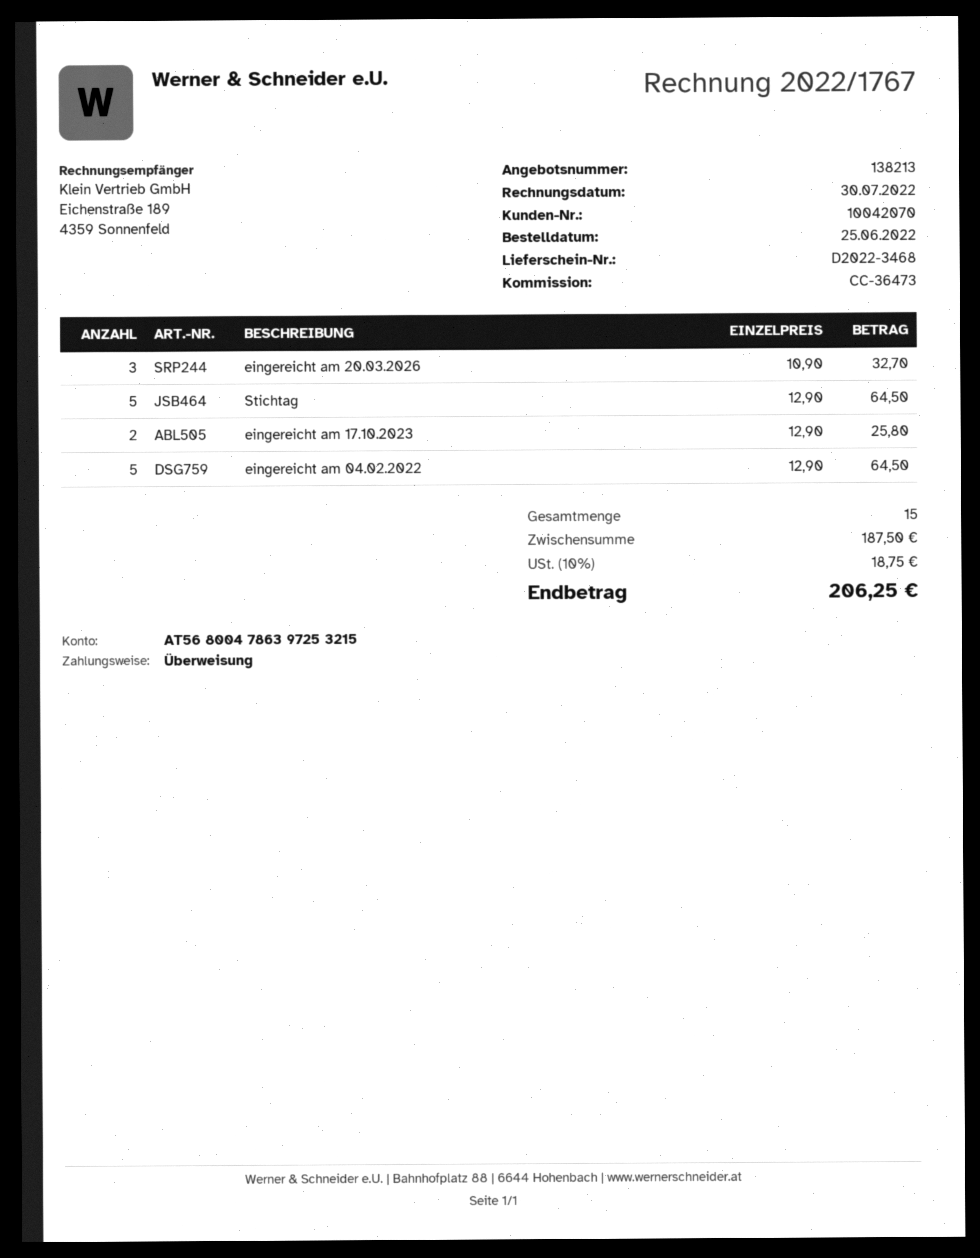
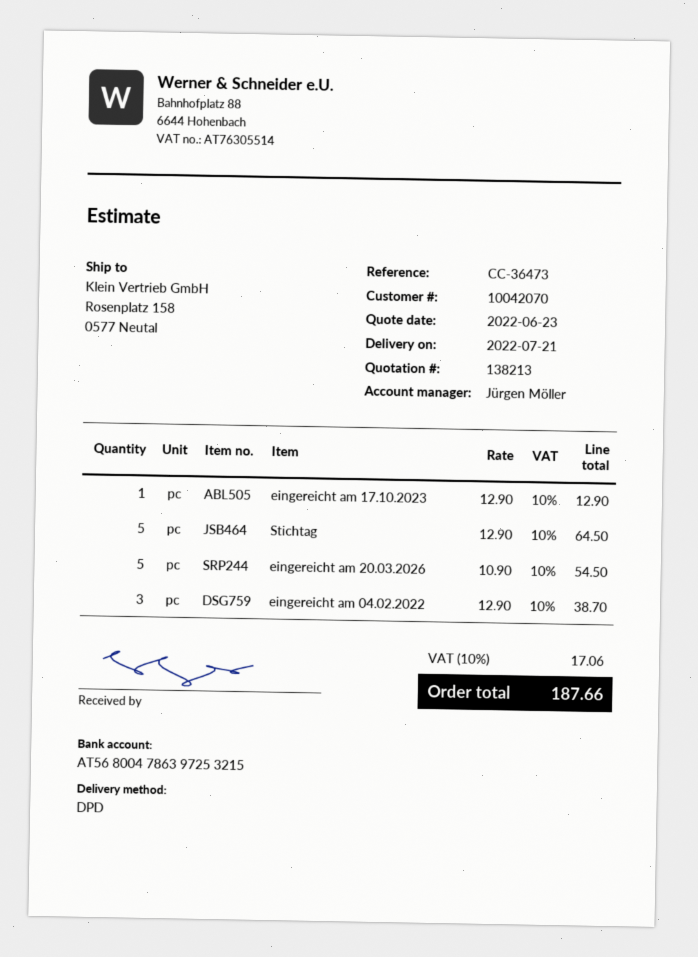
eingereicht am 20.03.2026: 3 x 10.90 = 32.70 -> 5 x 10.90 = 54.50
eingereicht am 17.10.2023: 2 x 12.90 = 25.80 -> 1 x 12.90 = 12.90
eingereicht am 04.02.2022: 5 x 12.90 = 64.50 -> 3 x 12.90 = 38.70
tax: 10% = 18.75 -> 10% = 17.06
total: 206.25 -> 187.66

